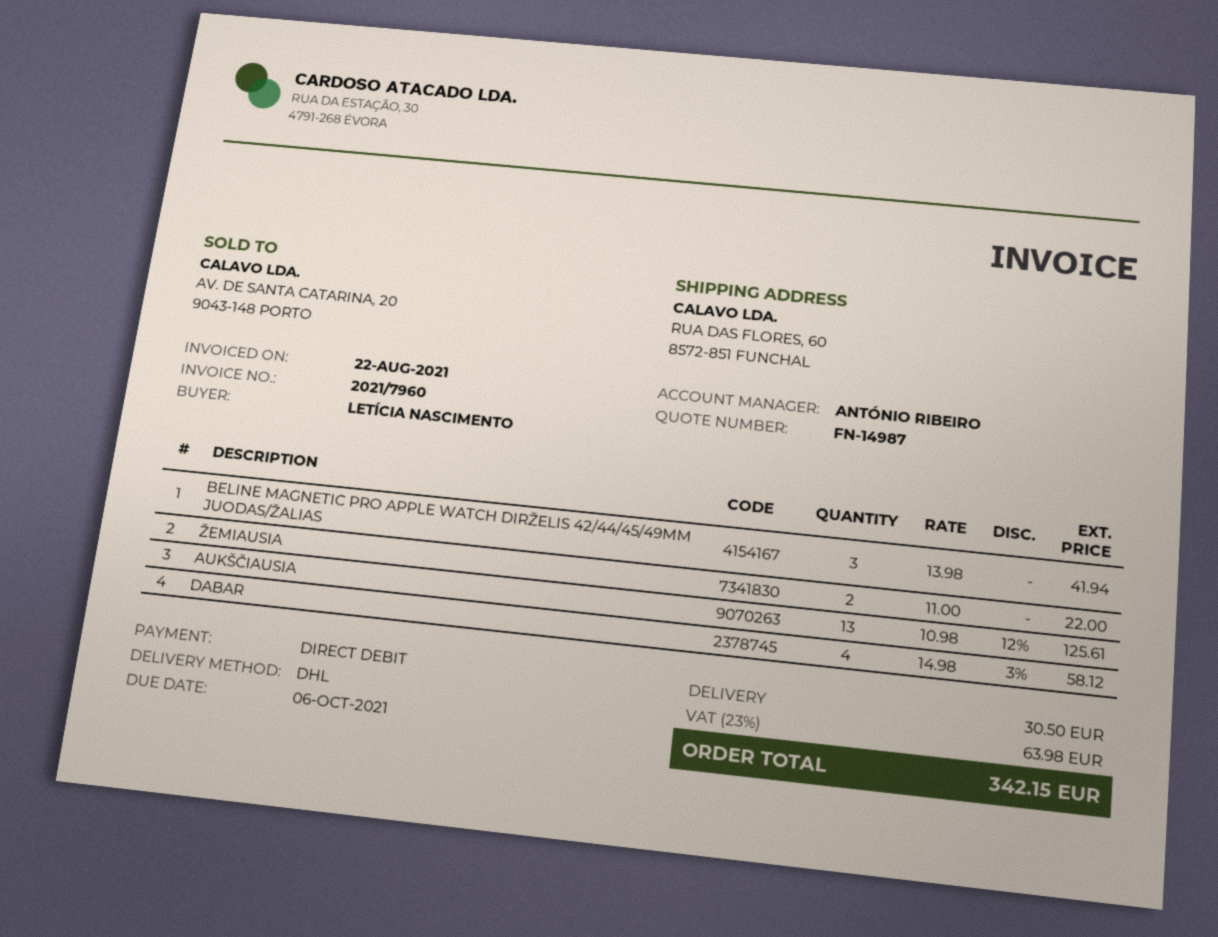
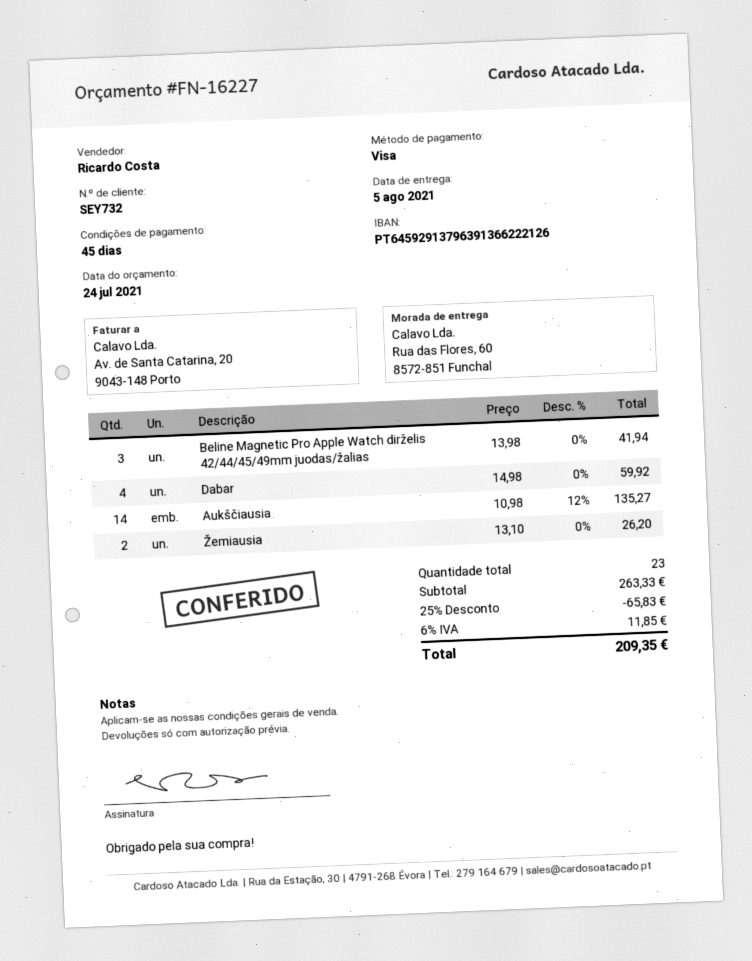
quote number: FN-14987 -> FN-16227
sales rep: ANTÓNIO RIBEIRO -> Ricardo Costa
payment method: direct debit -> Visa
ŽEMIAUSIA: 2 x 11.00 = 22.00 -> 2 x 13.10 = 26.20
AUKŠČIAUSIA: 13 x 10.98 - 12% = 125.61 -> 14 x 10.98 - 12% = 135.27
DABAR: 4 x 14.98 - 3% = 58.12 -> 4 x 14.98 = 59.92
discount: none -> 25% = 65.83
shipping: 30.50 -> none
tax: 23% = 63.98 -> 6% = 11.85
total: 342.15 -> 209.35

